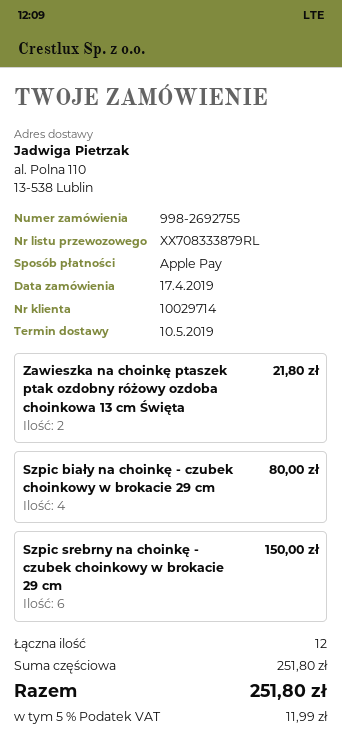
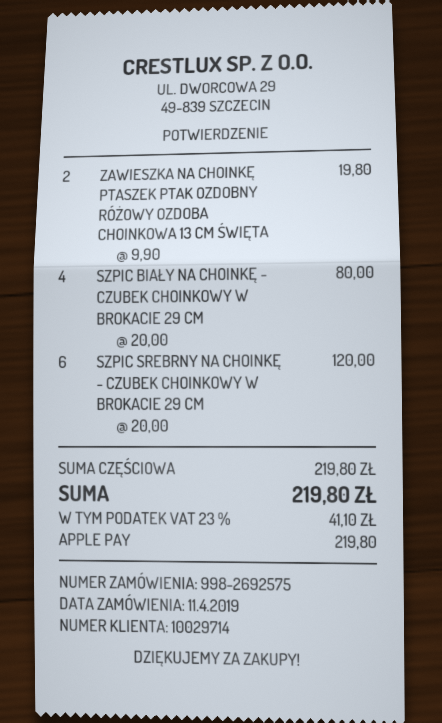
order number: 998-2692755 -> 998-2692575
order date: 2019-04-17 -> 2019-04-11
Zawieszka na choinkę ptaszek ptak ozdobny różowy ozdoba choinkowa 13 cm Święta: 2 for 21.80 -> 2 for 19.80
Szpic srebrny na choinkę - czubek choinkowy w brokacie 29 cm: 6 for 150.00 -> 6 for 120.00
subtotal: 251.80 -> 219.80
tax: 5% = 11.99 -> 23% = 41.10
total: 251.80 -> 219.80

